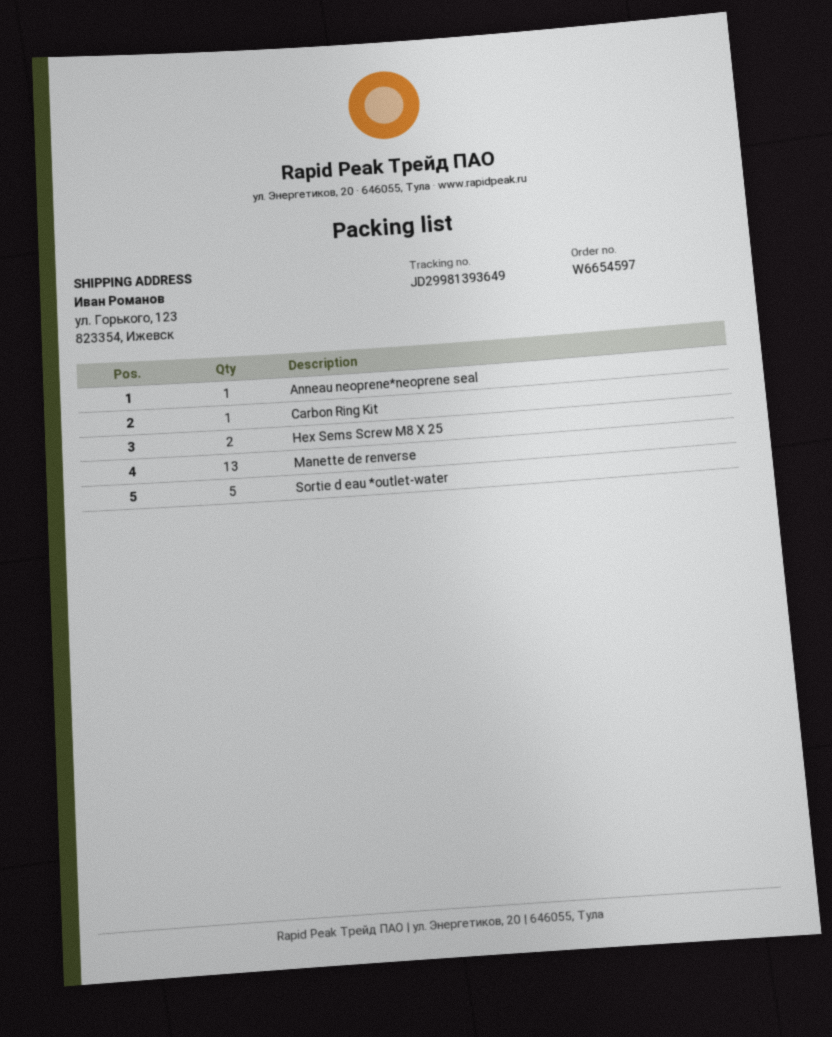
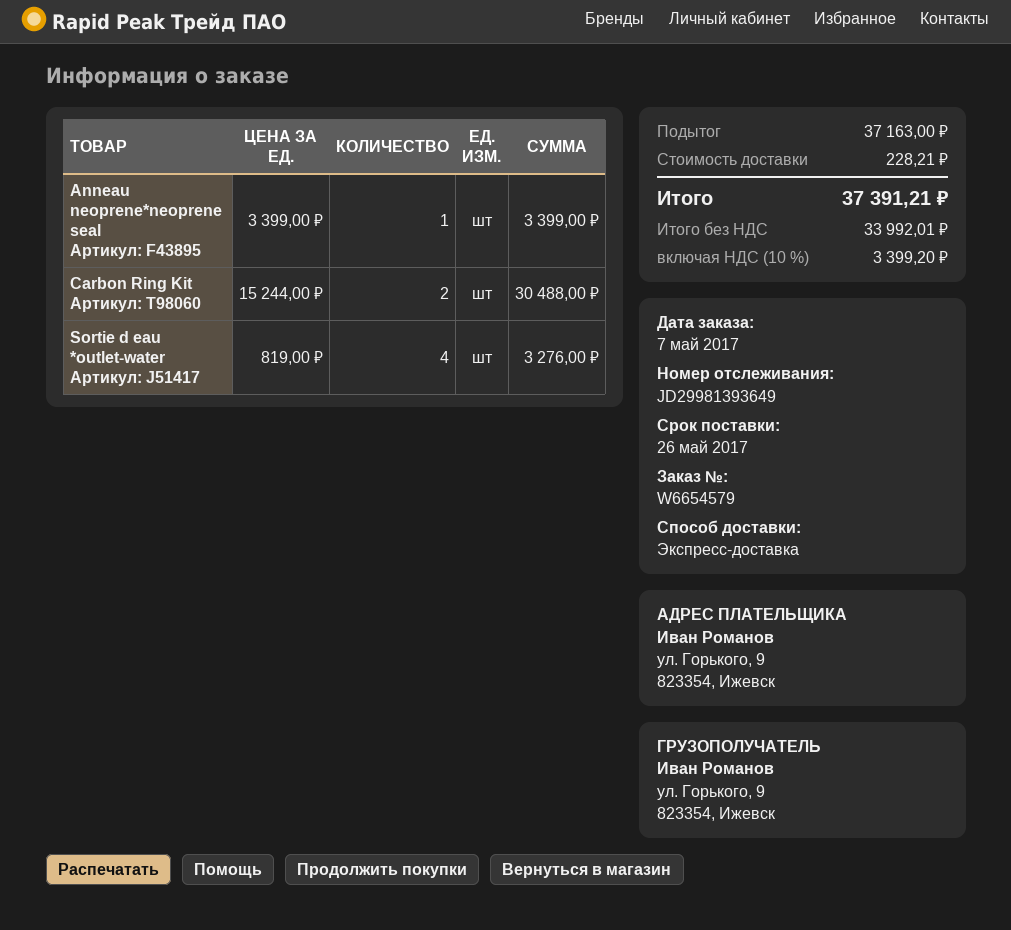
order number: W6654597 -> W6654579
ship to: ул. Горького, 123, 823354, Ижевск -> ул. Горького, 9, 823354, Ижевск
Carbon Ring Kit: 1 -> 2
Hex Sems Screw M8 X 25: 2 -> none
Manette de renverse: 13 -> none
Sortie d eau *outlet-water: 5 -> 4

